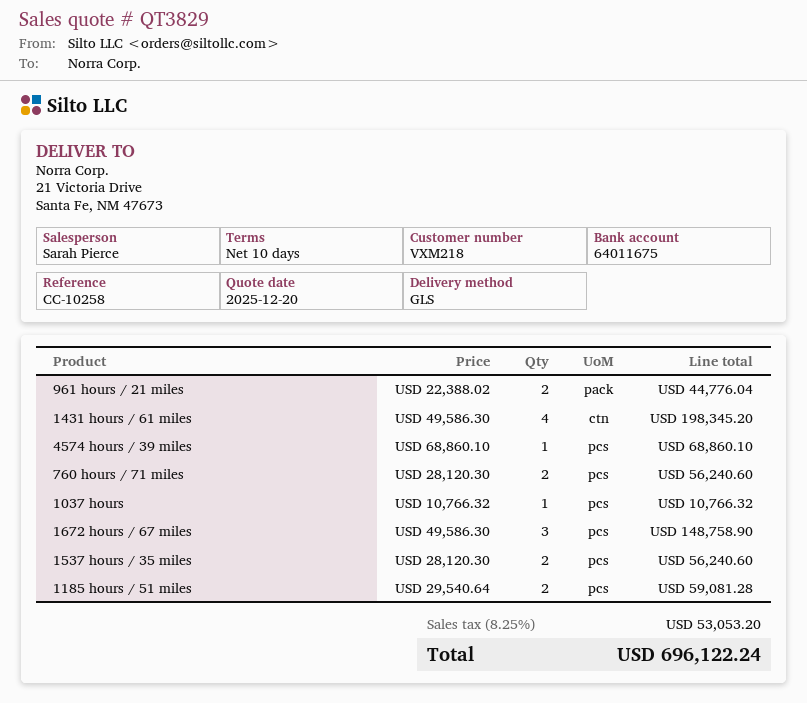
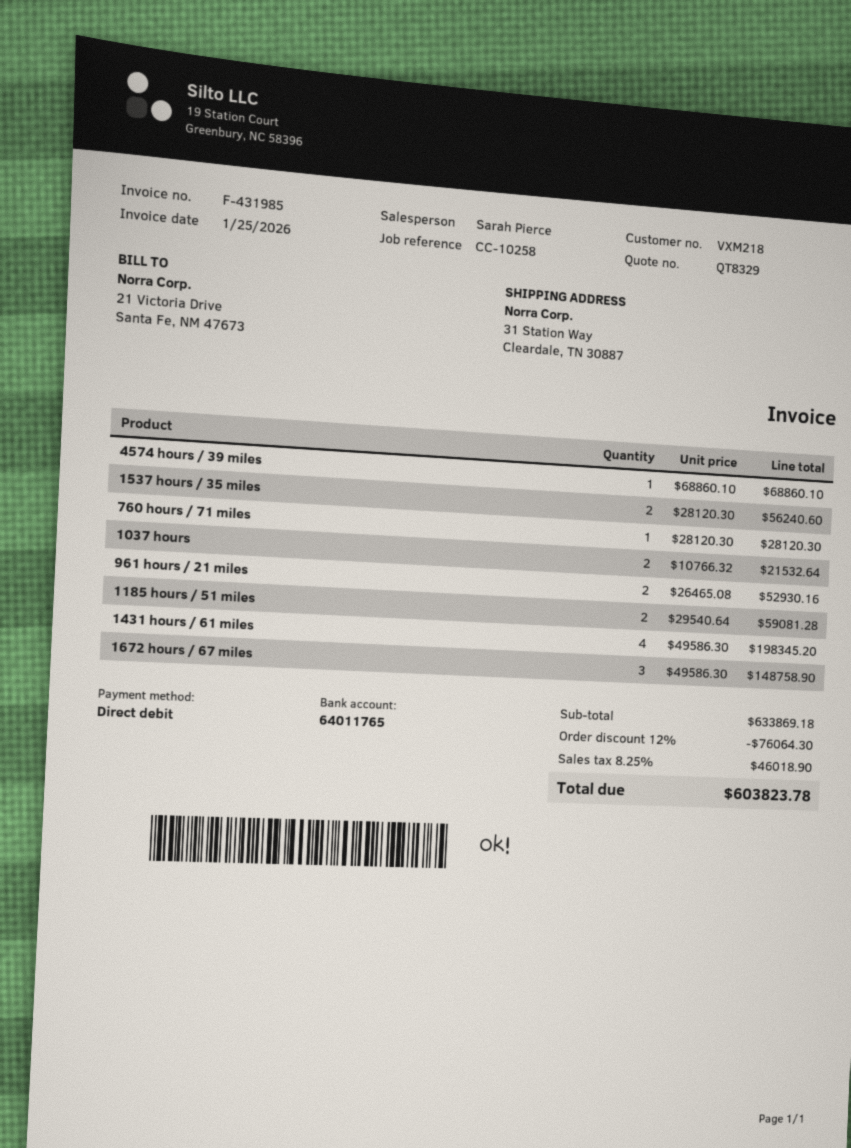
quote number: QT3829 -> QT8329
bank account: 64011675 -> 64011765
ship to: 21 Victoria Drive, Santa Fe, NM 47673 -> 31 Station Way, Cleardale, TN 30887
961 hours / 21 miles: 2 x 22388.02 = 44776.04 -> 2 x 26465.08 = 52930.16
760 hours / 71 miles: 2 x 28120.30 = 56240.60 -> 1 x 28120.30 = 28120.30
1037 hours: 1 x 10766.32 = 10766.32 -> 2 x 10766.32 = 21532.64
discount: none -> 12% = 76064.30
tax: 8.25% = 53053.20 -> 8.25% = 46018.90
total: 696122.24 -> 603823.78

